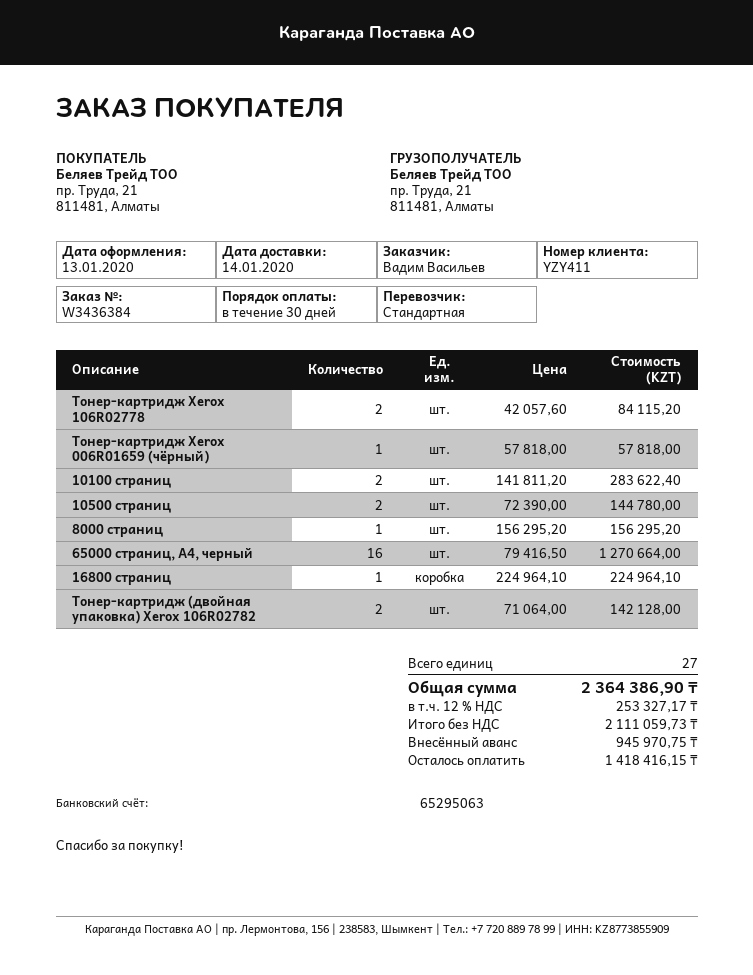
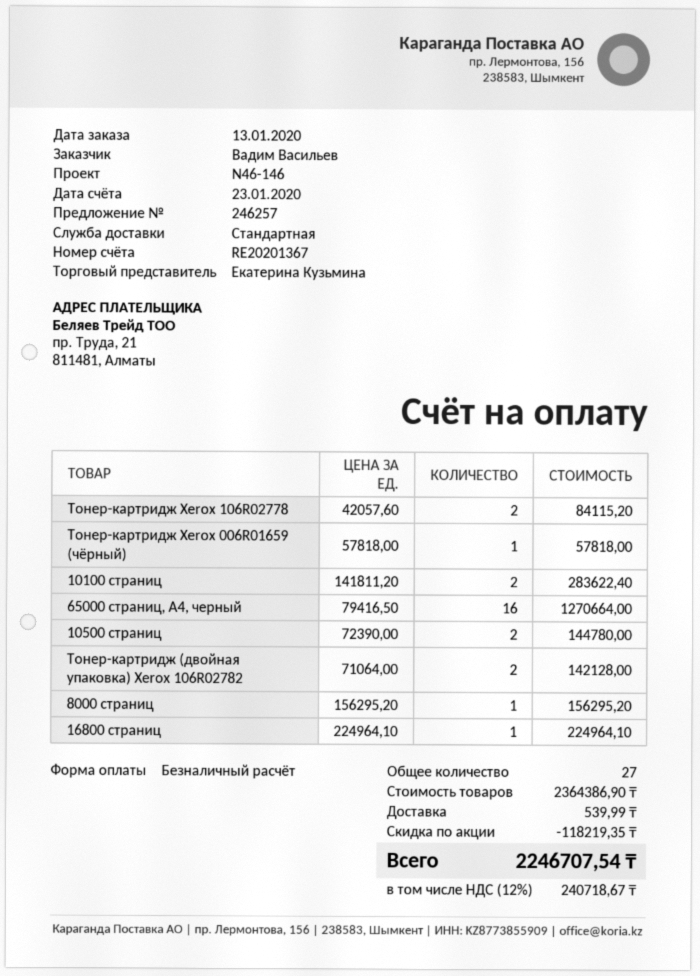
discount: none -> 118219.35
shipping: none -> 539.99
tax: 12% = 253327.17 -> 12% = 240718.67
total: 2364386.90 -> 2246707.54

